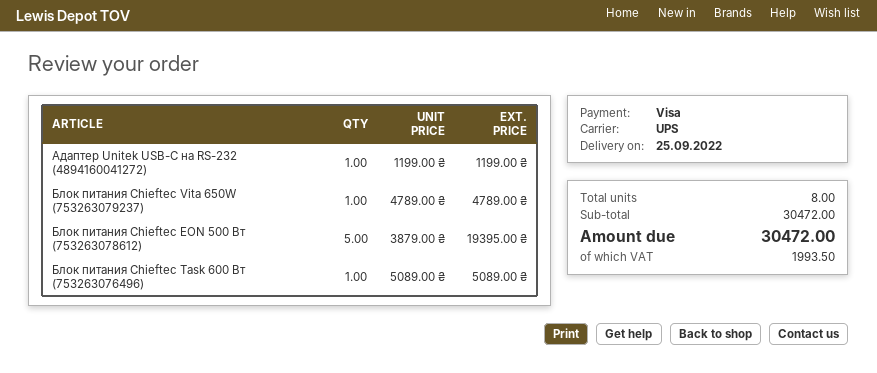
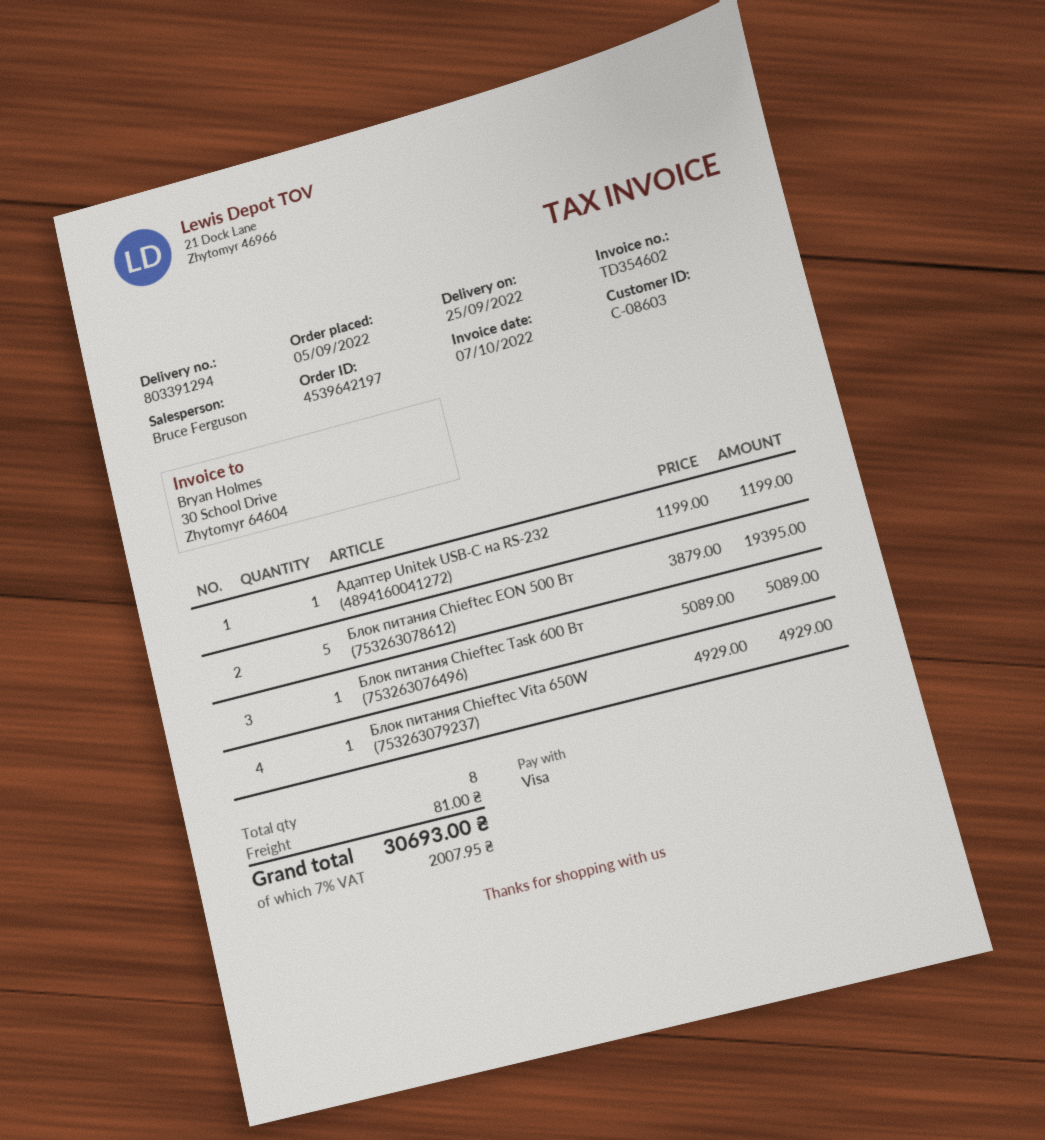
Блок питания Chieftec Vita 650W (753263079237): 1 x 4789.00 = 4789.00 -> 1 x 4929.00 = 4929.00
shipping: none -> 81.00
tax: 1993.50 -> 2007.95
total: 30472.00 -> 30693.00

